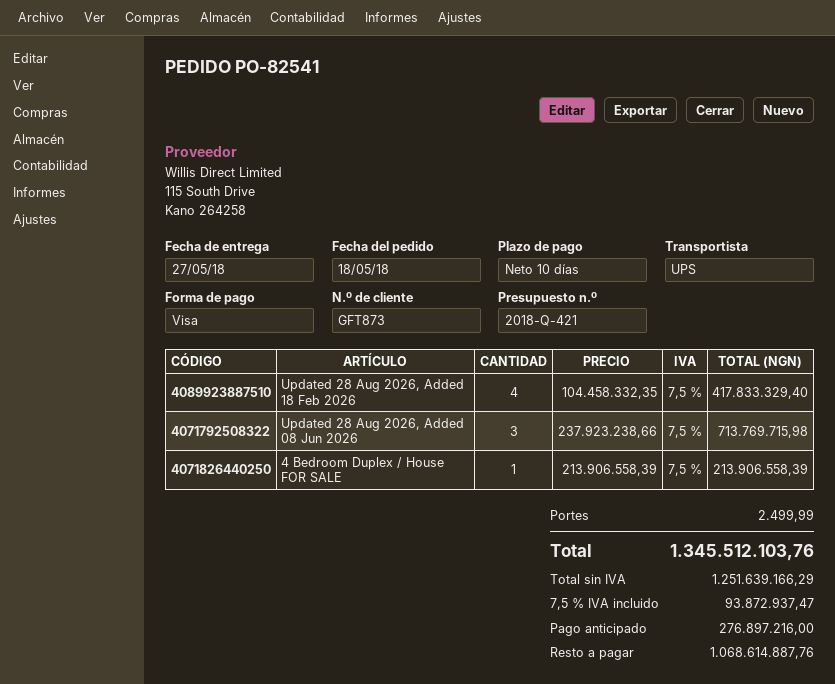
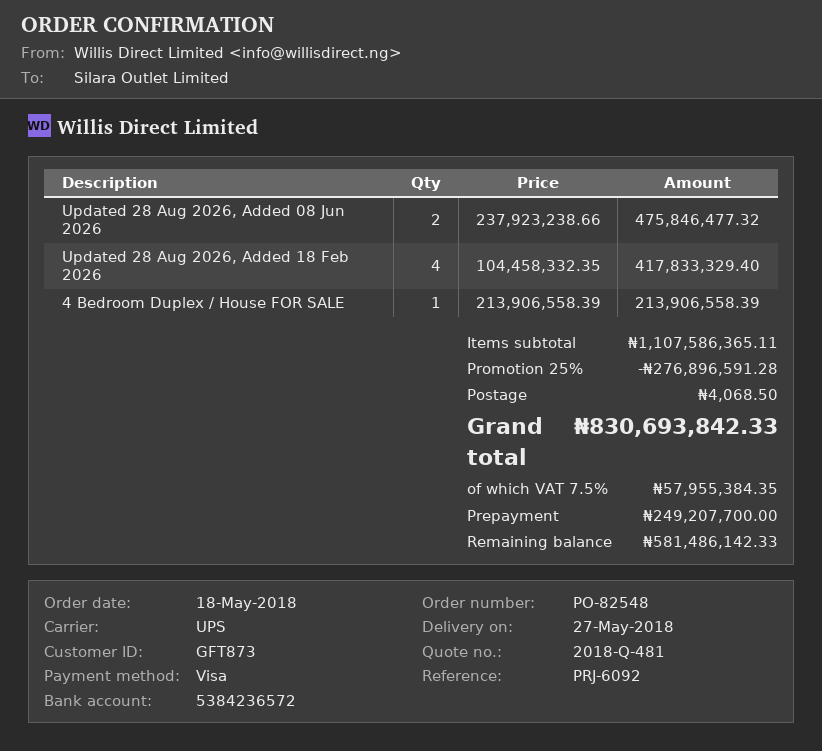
quote number: 2018-Q-421 -> 2018-Q-481
order number: PO-82541 -> PO-82548
Updated 28 Aug 2026, Added 08 Jun 2026: 3 x 237923238.66 = 713769715.98 -> 2 x 237923238.66 = 475846477.32
discount: none -> 25% = 276896591.28
shipping: 2499.99 -> 4068.50
tax: 7.5% = 93872937.47 -> 7.5% = 57955384.35
total: 1345512103.76 -> 830693842.33
deposit: 276897216.00 -> 249207700.00
balance: 1068614887.76 -> 581486142.33

